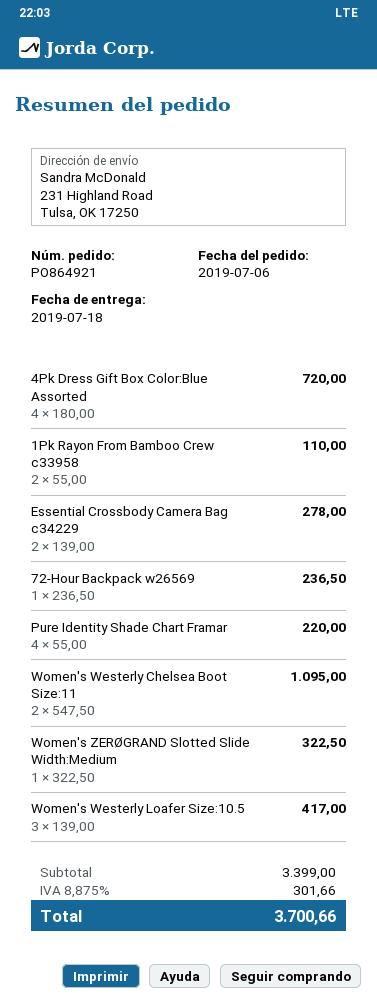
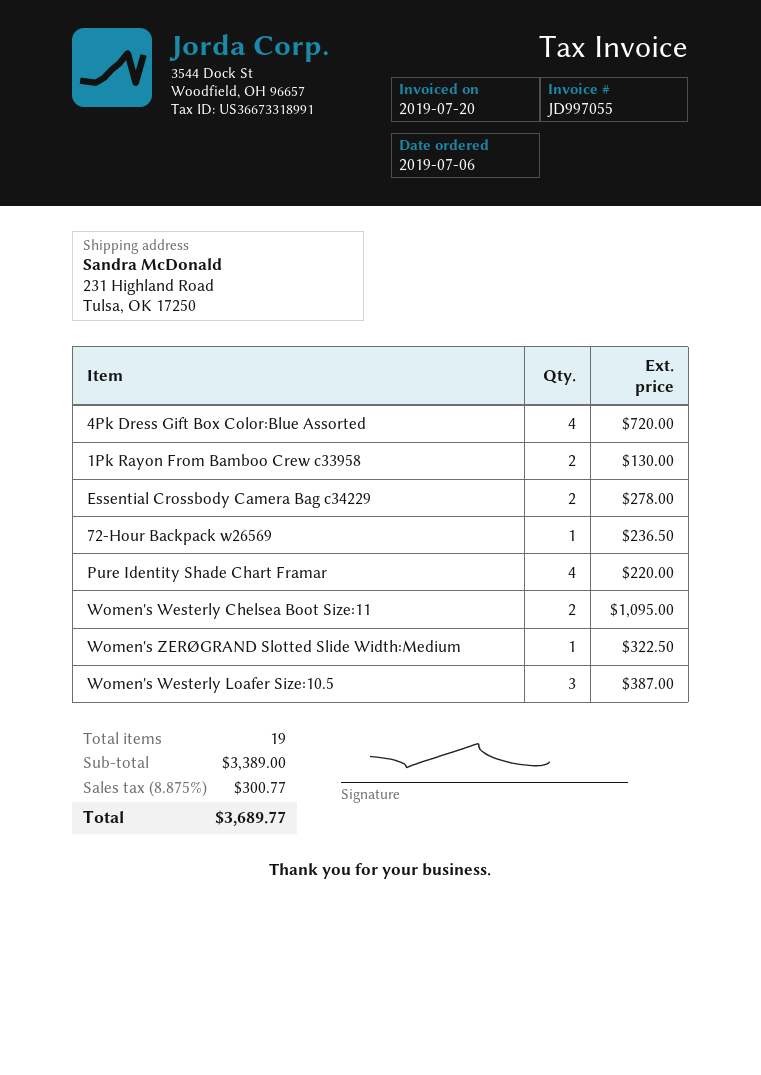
1Pk Rayon From Bamboo Crew c33958: 2 for 110.00 -> 2 for 130.00
Women's Westerly Loafer Size:10.5: 3 for 417.00 -> 3 for 387.00
subtotal: 3399.00 -> 3389.00
tax: 8.875% = 301.66 -> 8.875% = 300.77
total: 3700.66 -> 3689.77

